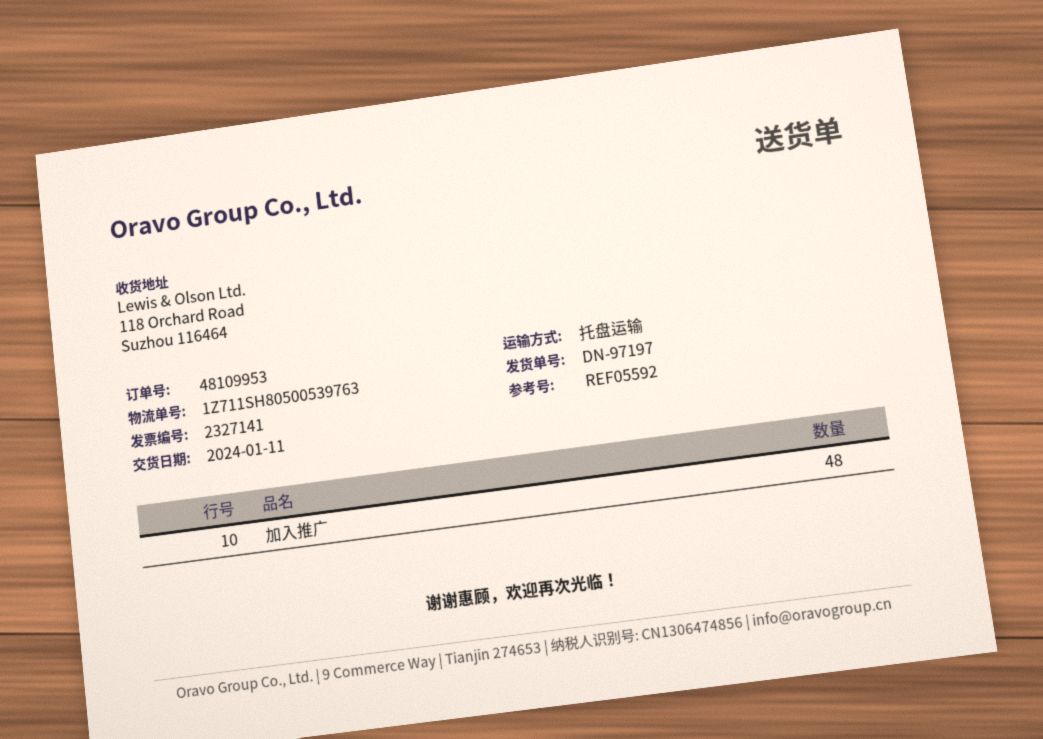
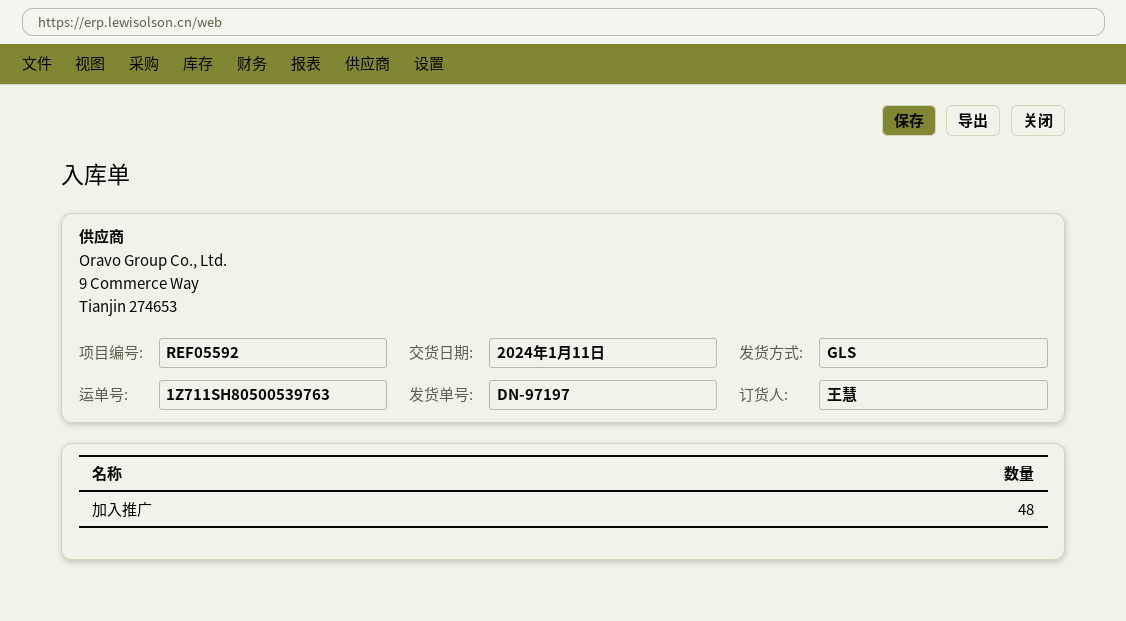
shipping method: pallet freight -> GLS

